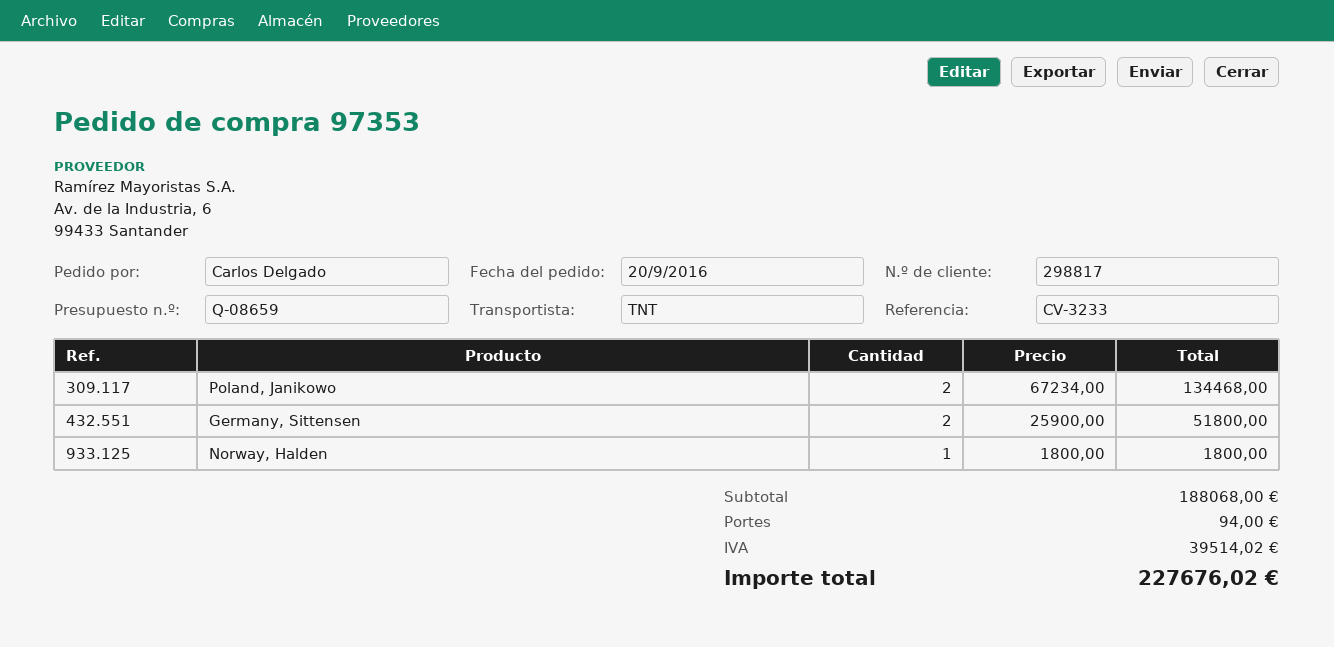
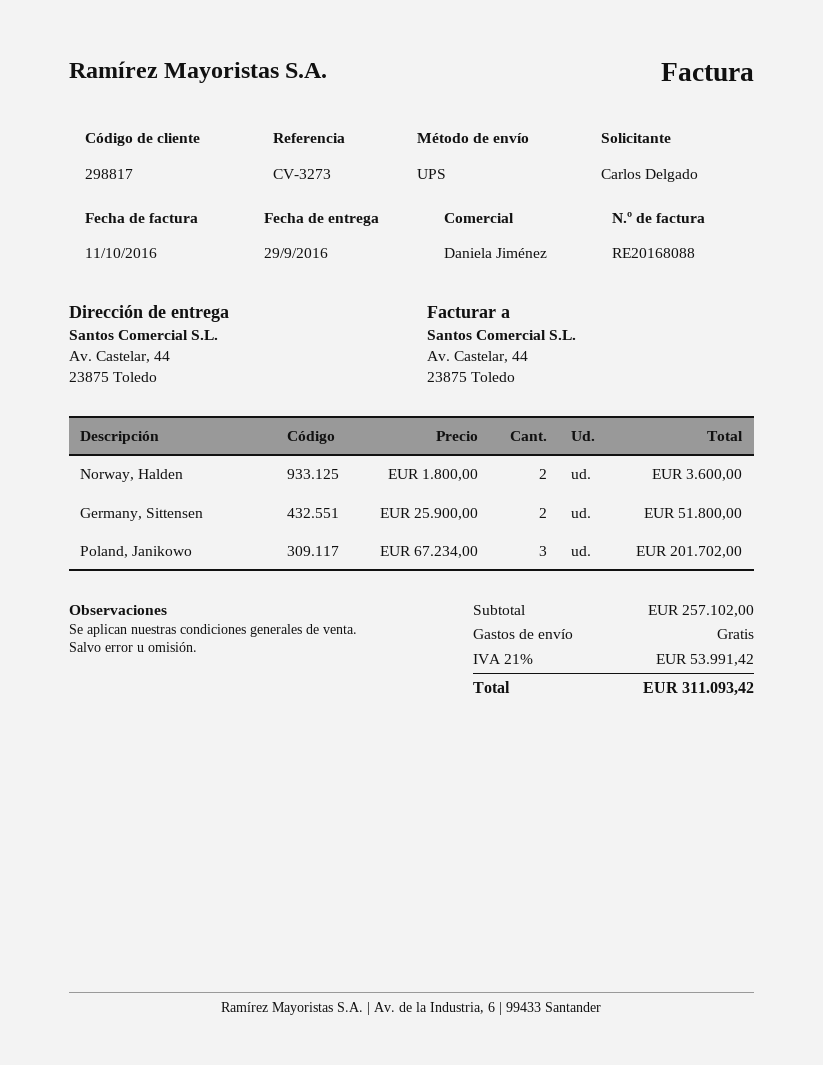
reference: CV-3233 -> CV-3273
shipping method: TNT -> UPS
Poland, Janikowo: 2 x 67234.00 = 134468.00 -> 3 x 67234.00 = 201702.00
Norway, Halden: 1 x 1800.00 = 1800.00 -> 2 x 1800.00 = 3600.00
subtotal: 188068.00 -> 257102.00
shipping: 94.00 -> 0.00
tax: 39514.02 -> 53991.42
total: 227676.02 -> 311093.42

